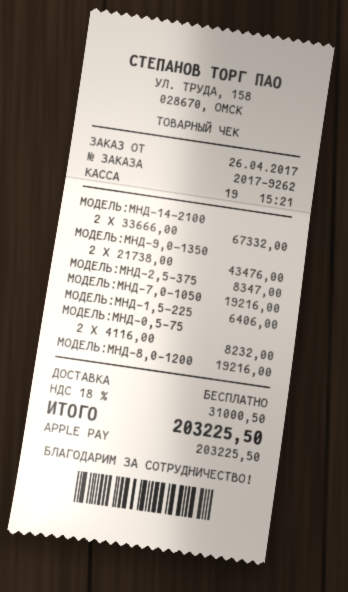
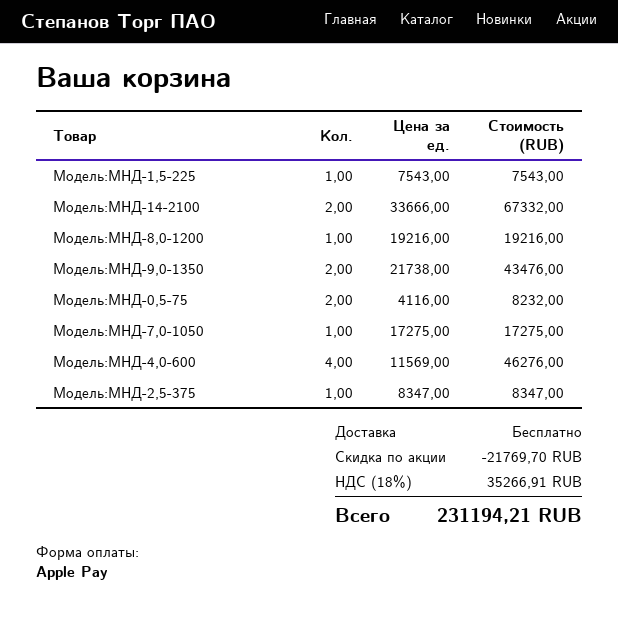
МОДЕЛЬ:МНД-7,0-1050: 1 x 19216.00 = 19216.00 -> 1 x 17275.00 = 17275.00
МОДЕЛЬ:МНД-1,5-225: 1 x 6406.00 = 6406.00 -> 1 x 7543.00 = 7543.00
Модель:МНД-4,0-600: none -> 4 x 11569.00 = 46276.00
discount: none -> 21769.70
tax: 18% = 31000.50 -> 18% = 35266.91
total: 203225.50 -> 231194.21

